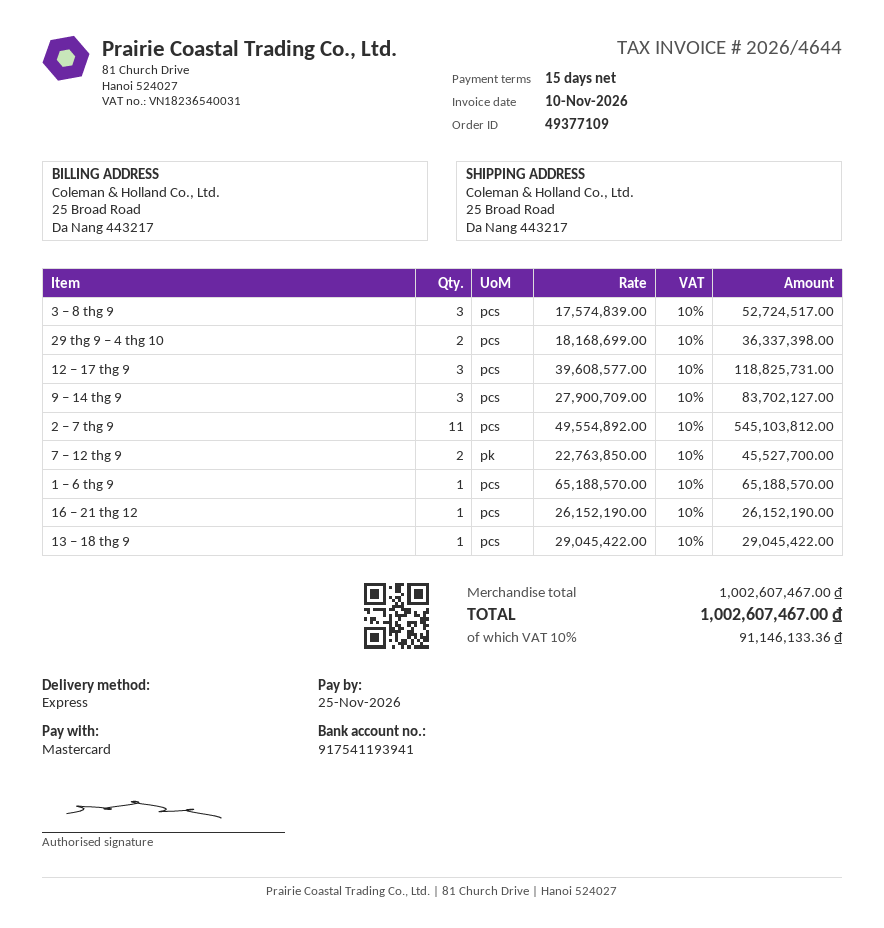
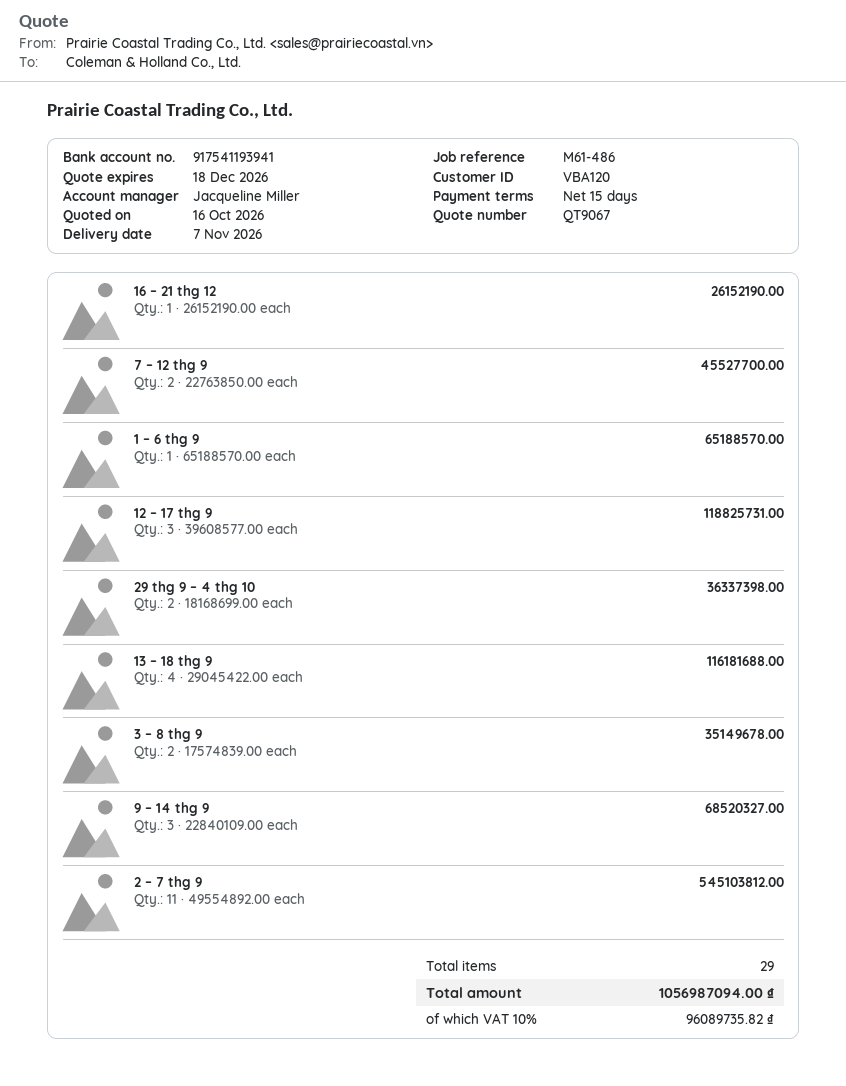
3 – 8 thg 9: 3 x 17574839.00 = 52724517.00 -> 2 x 17574839.00 = 35149678.00
9 – 14 thg 9: 3 x 27900709.00 = 83702127.00 -> 3 x 22840109.00 = 68520327.00
13 – 18 thg 9: 1 x 29045422.00 = 29045422.00 -> 4 x 29045422.00 = 116181688.00
tax: 10% = 91146133.36 -> 10% = 96089735.82
total: 1002607467.00 -> 1056987094.00

